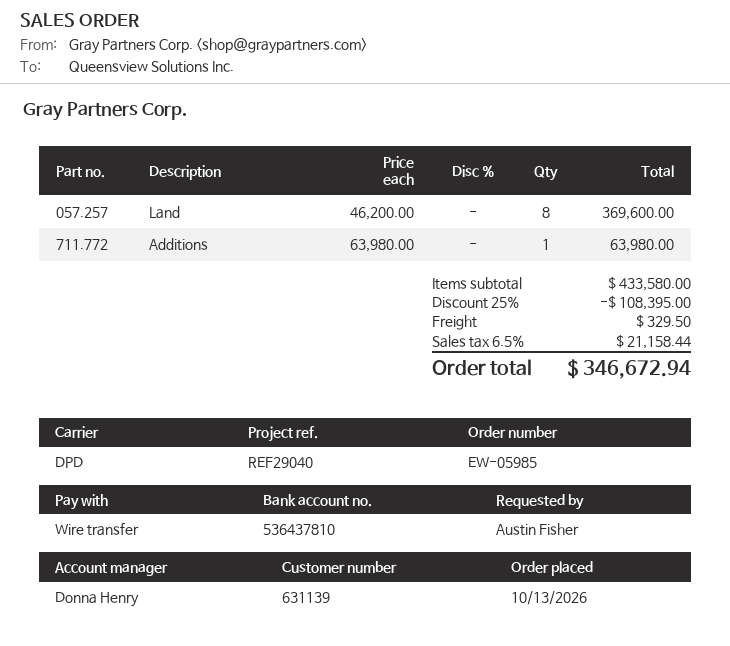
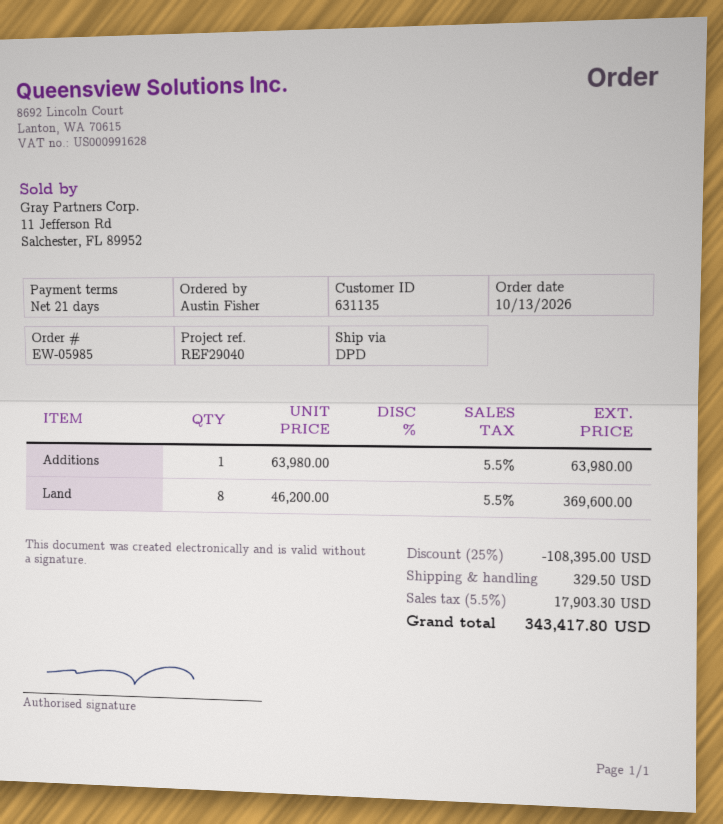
customer number: 631139 -> 631135
tax: 6.5% = 21158.44 -> 5.5% = 17903.30
total: 346672.94 -> 343417.80

